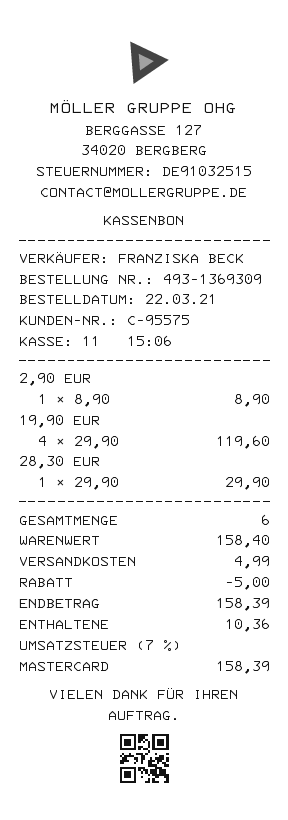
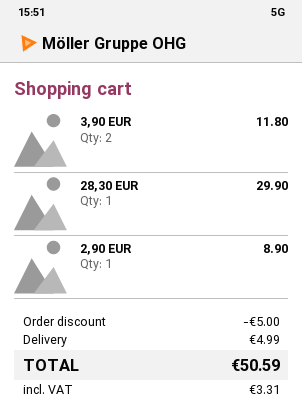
19,90 EUR: 4 for 119.60 -> none
3,90 EUR: none -> 2 for 11.80
tax: 10.36 -> 3.31
total: 158.39 -> 50.59

